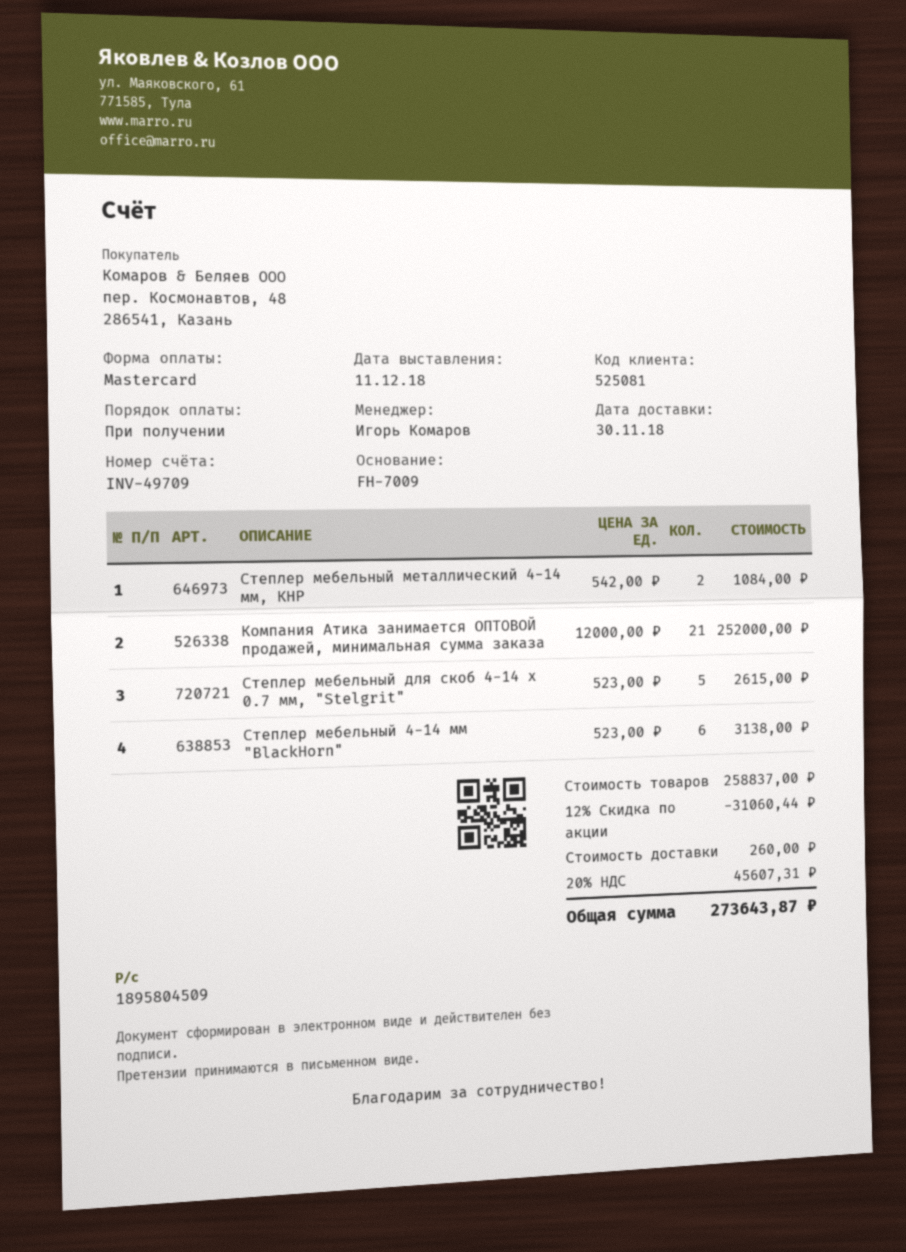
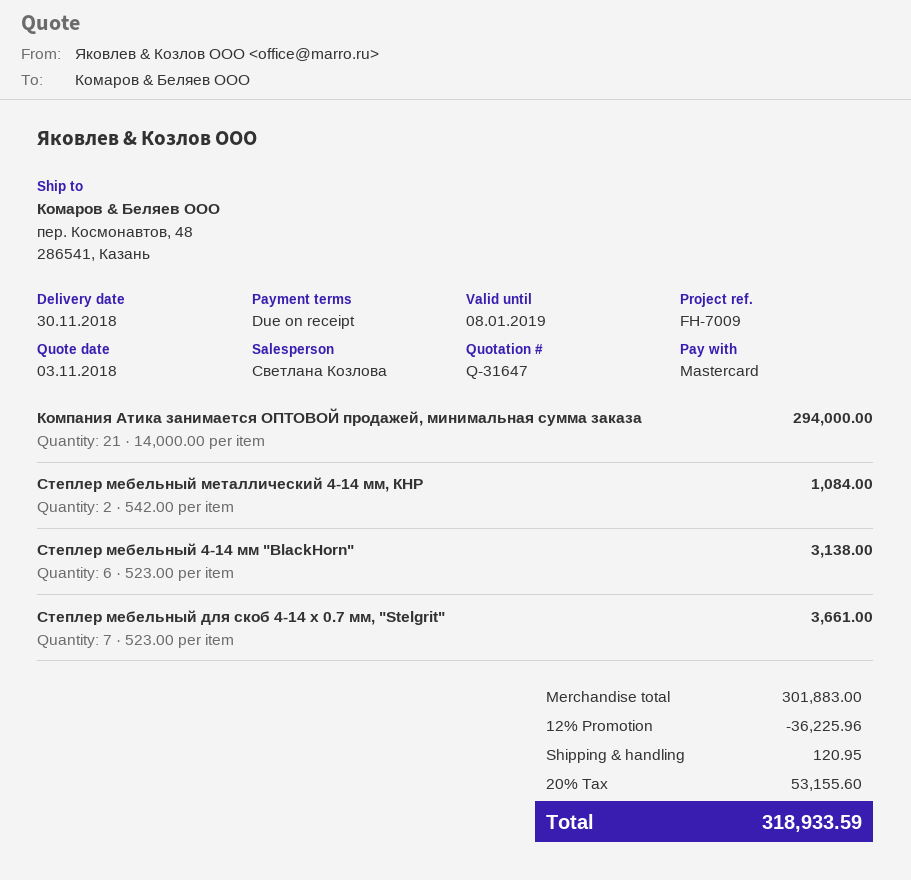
sales rep: Игорь Комаров -> Светлана Козлова
Компания Атика занимается ОПТОВОЙ продажей, минимальная сумма заказа: 21 x 12000.00 = 252000.00 -> 21 x 14000.00 = 294000.00
Степлер мебельный для скоб 4-14 х 0.7 мм, "Stelgrit": 5 x 523.00 = 2615.00 -> 7 x 523.00 = 3661.00
subtotal: 258837.00 -> 301883.00
discount: 12% = 31060.44 -> 12% = 36225.96
shipping: 260.00 -> 120.95
tax: 20% = 45607.31 -> 20% = 53155.60
total: 273643.87 -> 318933.59

